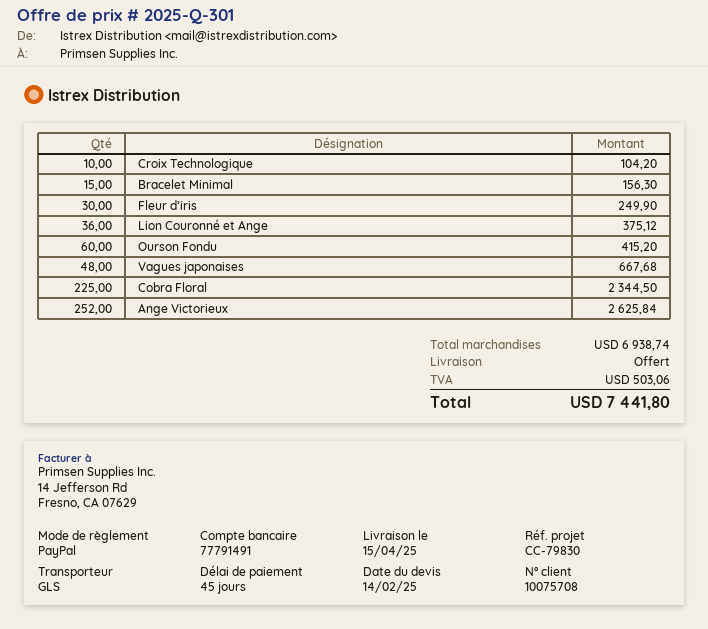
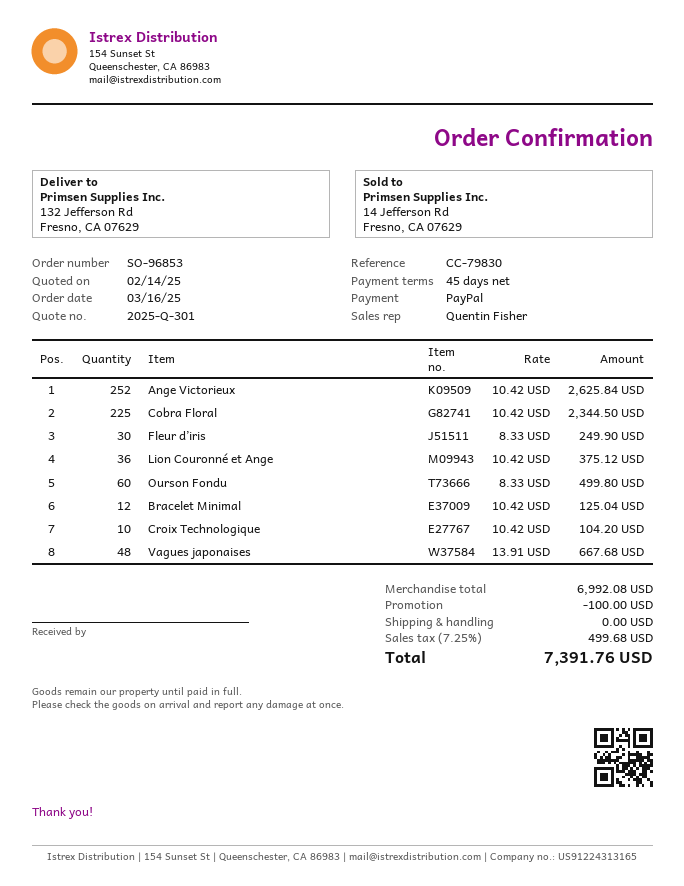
Bracelet Minimal: 15 for 156.30 -> 12 for 125.04
Ourson Fondu: 60 for 415.20 -> 60 for 499.80
subtotal: 6938.74 -> 6992.08
discount: none -> 100.00
tax: 503.06 -> 499.68
total: 7441.80 -> 7391.76

